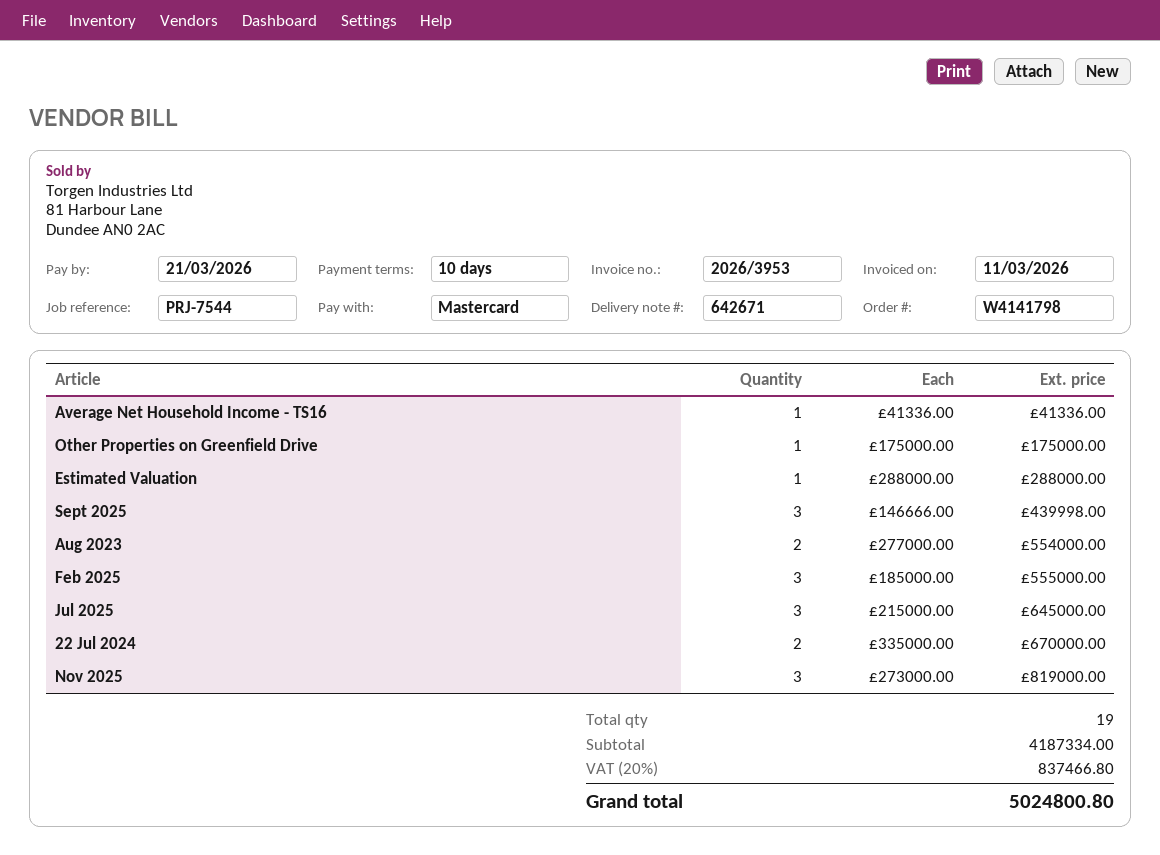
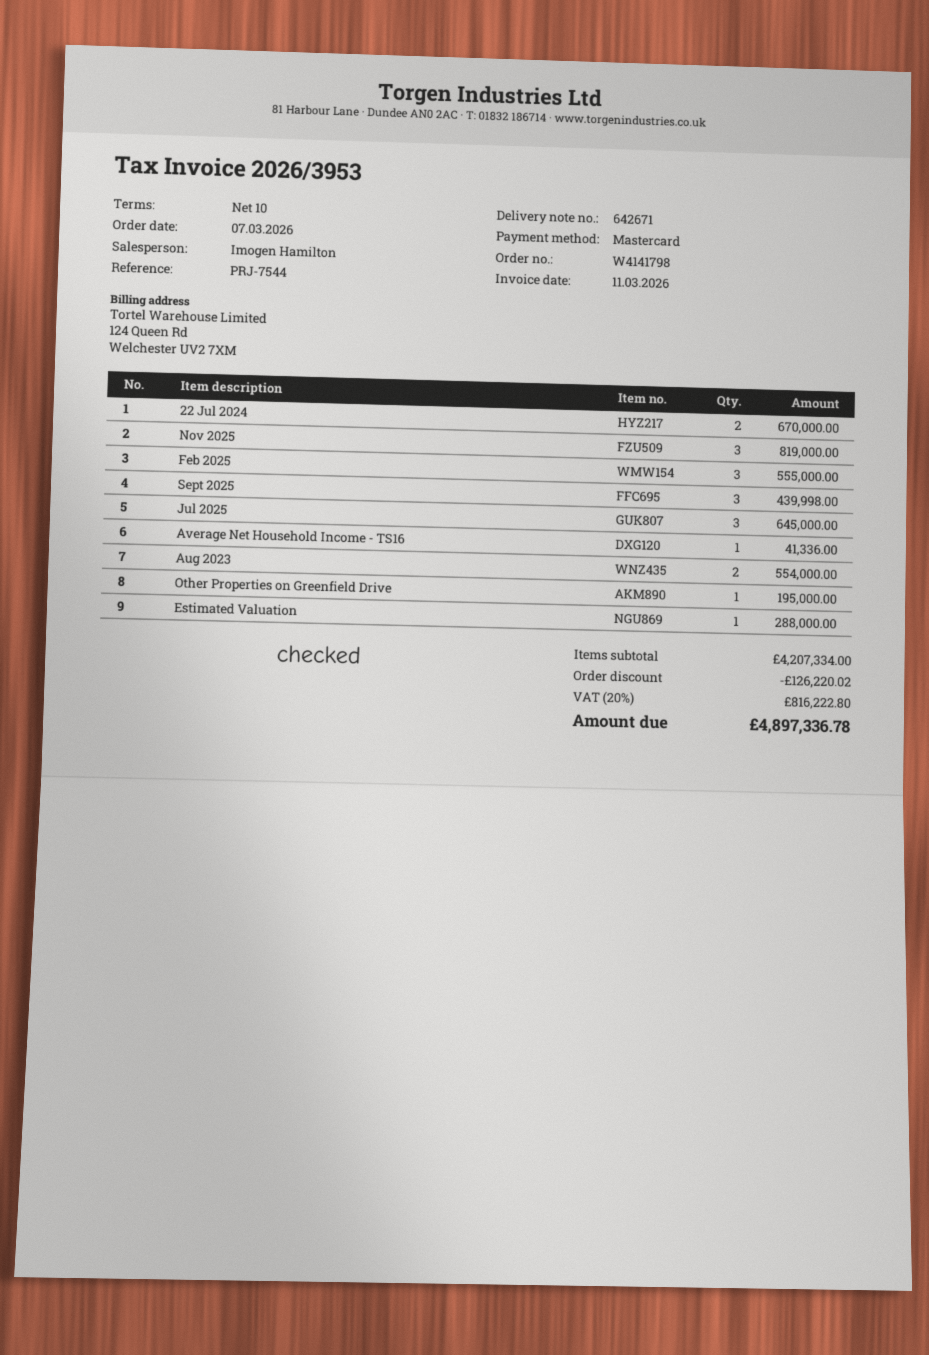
Other Properties on Greenfield Drive: 1 for 175000.00 -> 1 for 195000.00
subtotal: 4187334.00 -> 4207334.00
discount: none -> 126220.02
tax: 20% = 837466.80 -> 20% = 816222.80
total: 5024800.80 -> 4897336.78

